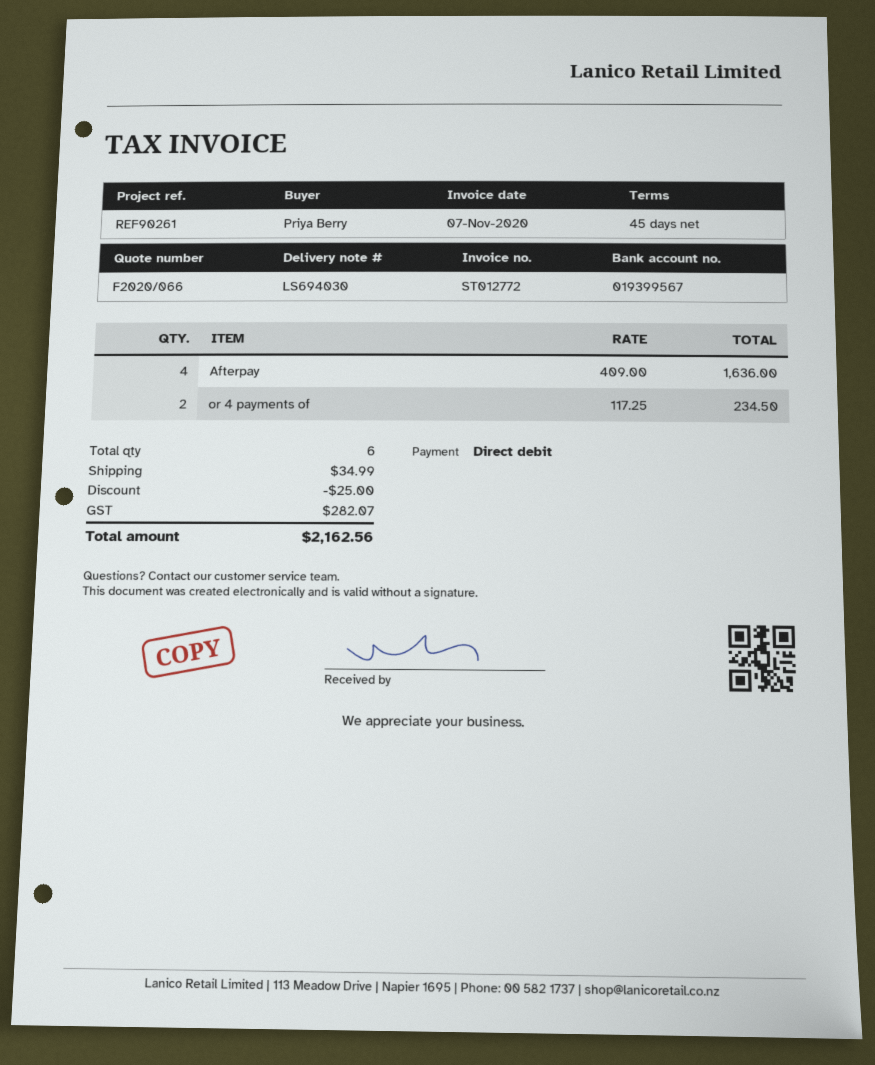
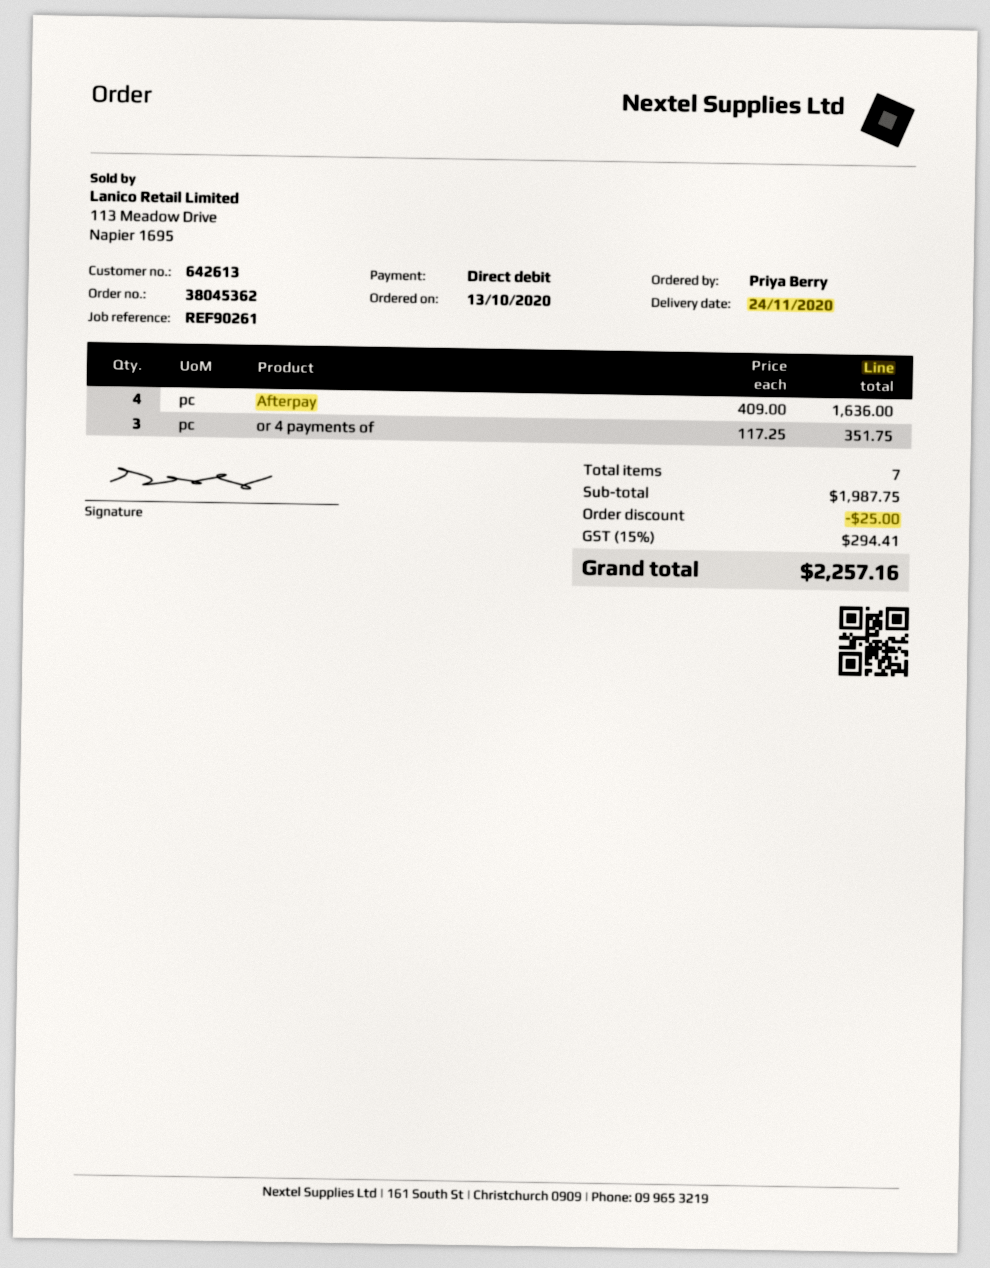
or 4 payments of: 2 x 117.25 = 234.50 -> 3 x 117.25 = 351.75
total quantity: 6 -> 7
shipping: 34.99 -> none
tax: 282.07 -> 294.41
total: 2162.56 -> 2257.16

